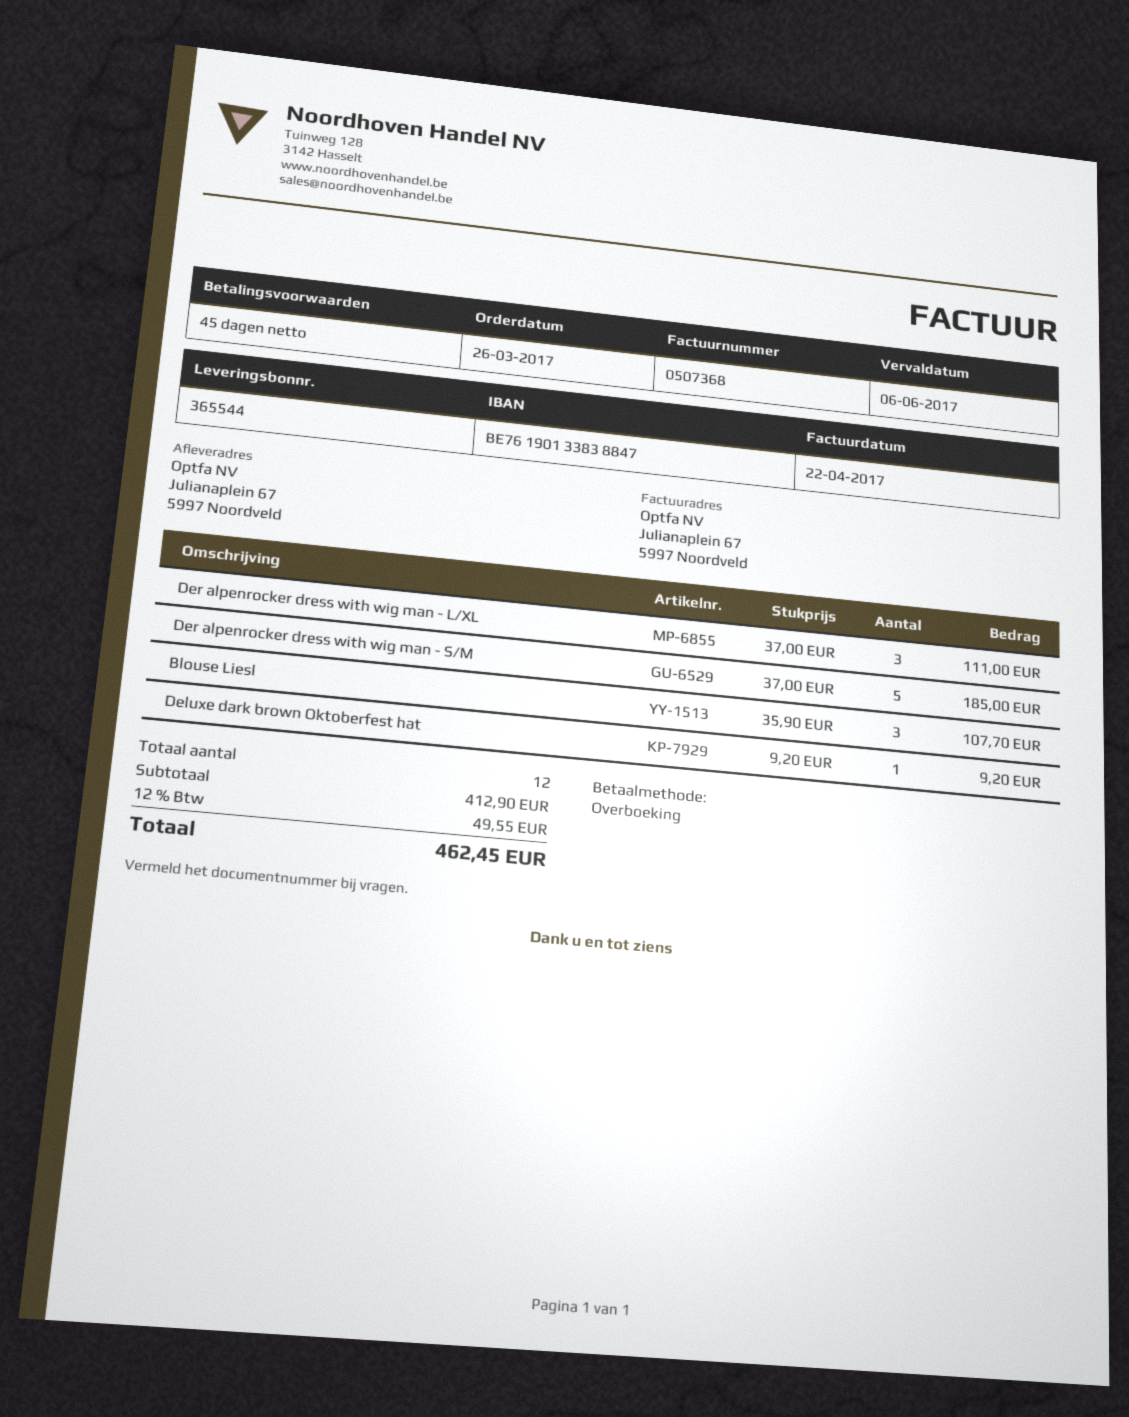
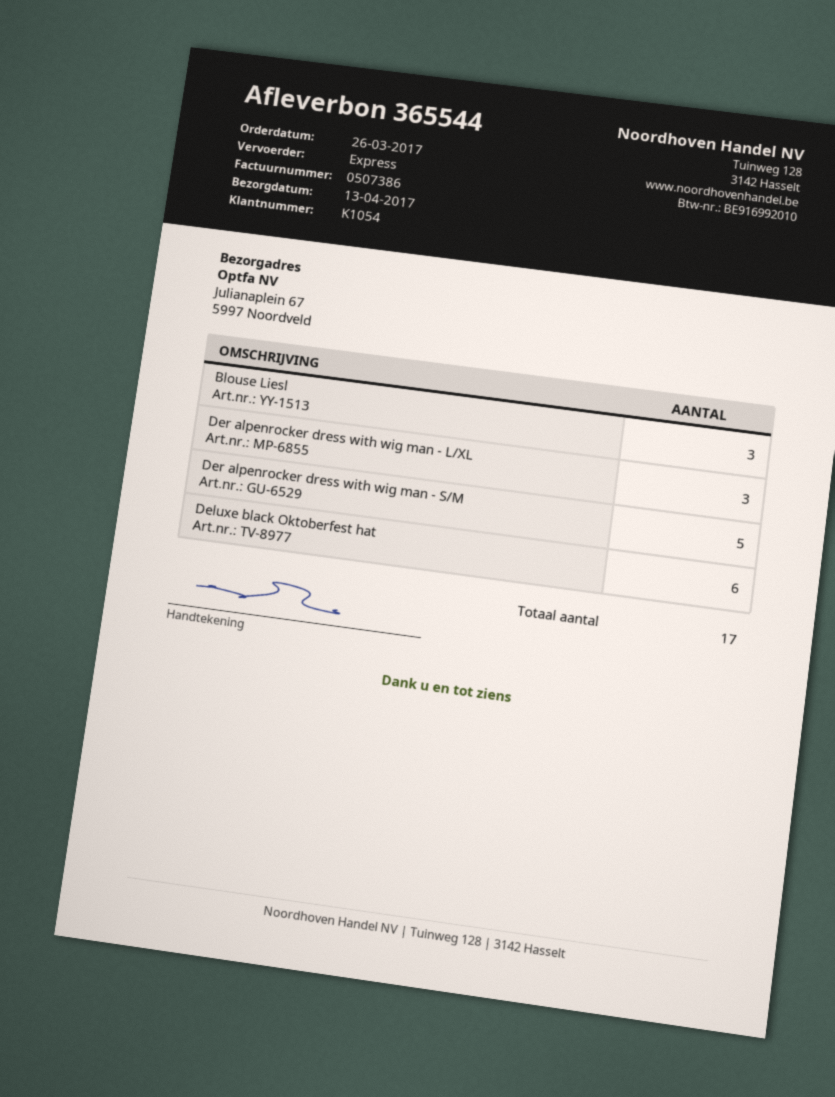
invoice number: 0507368 -> 0507386
Deluxe dark brown Oktoberfest hat: 1 -> none
Deluxe black Oktoberfest hat: none -> 6
total quantity: 12 -> 17

